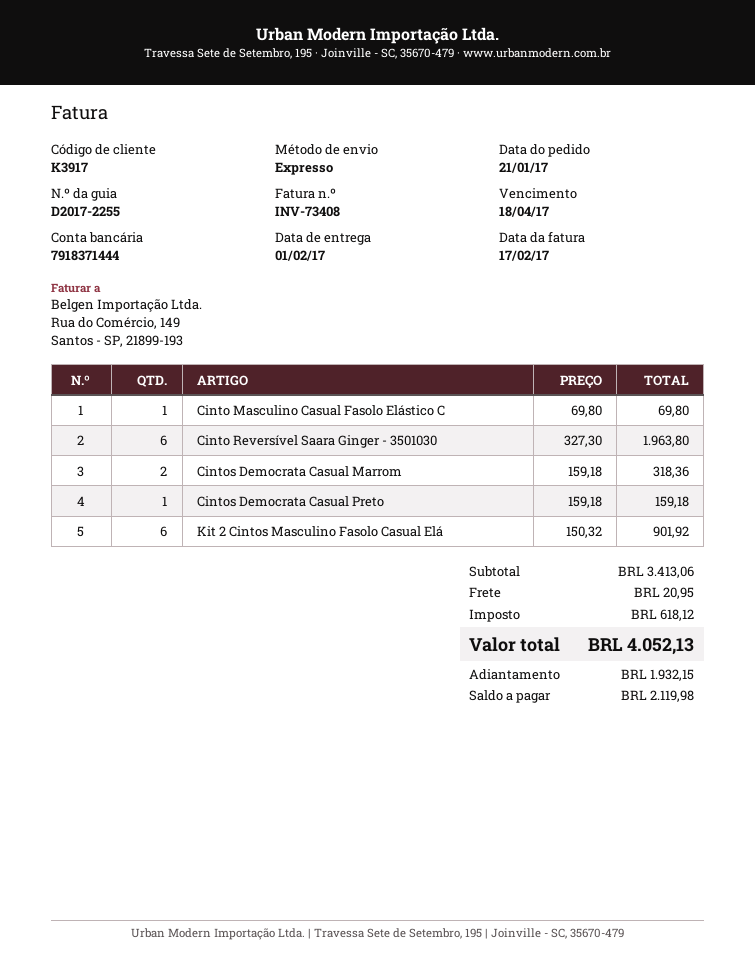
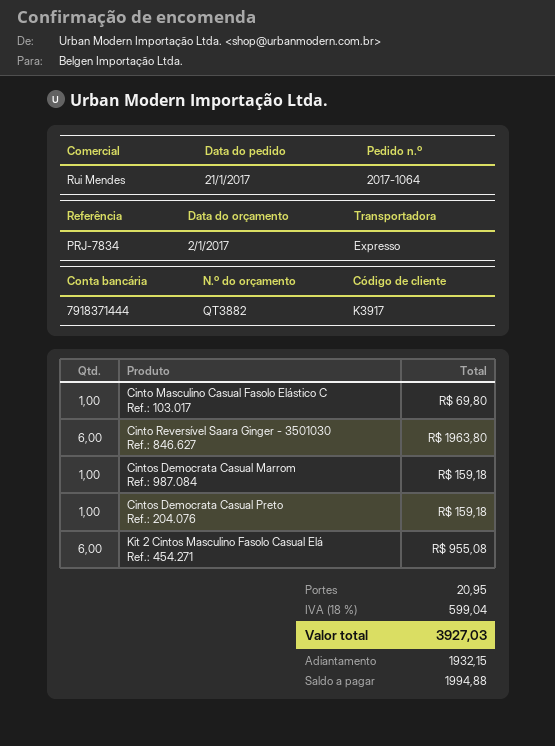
Cintos Democrata Casual Marrom: 2 for 318.36 -> 1 for 159.18
Kit 2 Cintos Masculino Fasolo Casual Elá: 6 for 901.92 -> 6 for 955.08
tax: 618.12 -> 599.04
total: 4052.13 -> 3927.03
balance: 2119.98 -> 1994.88

